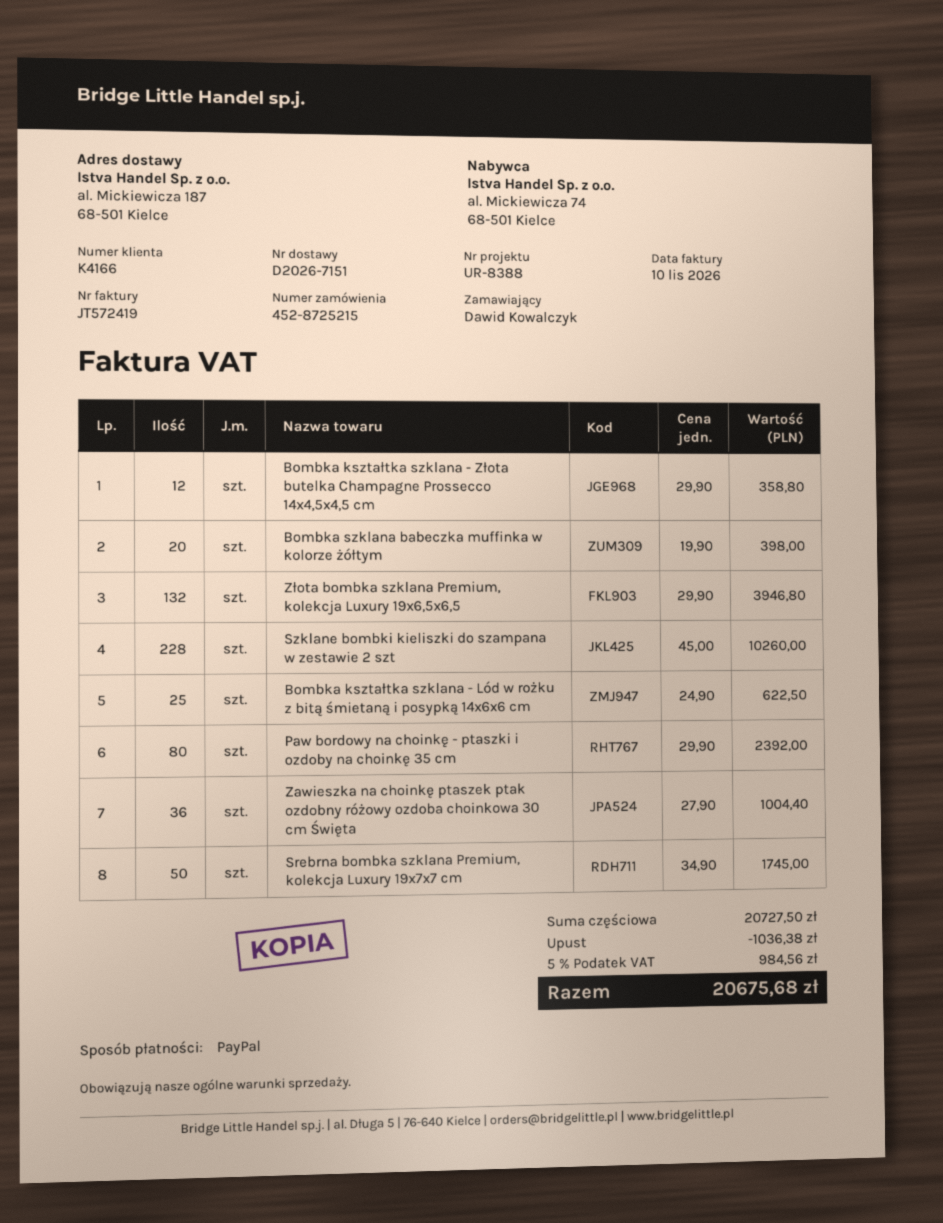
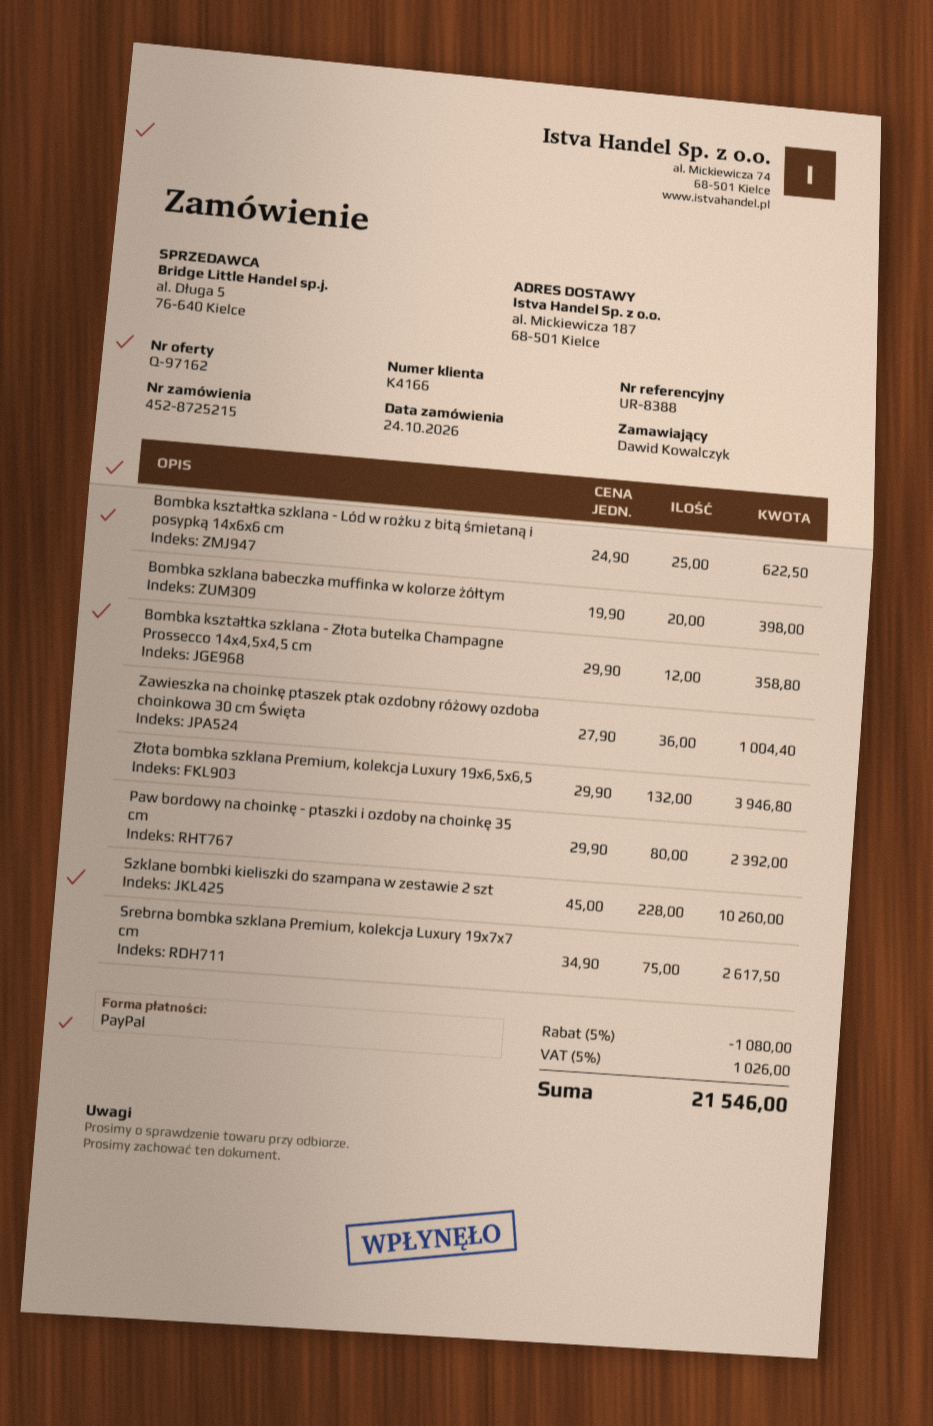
Srebrna bombka szklana Premium, kolekcja Luxury 19x7x7 cm: 50 x 34.90 = 1745.00 -> 75 x 34.90 = 2617.50
discount: 1036.38 -> 1080.00
tax: 5% = 984.56 -> 5% = 1026.00
total: 20675.68 -> 21546.00

